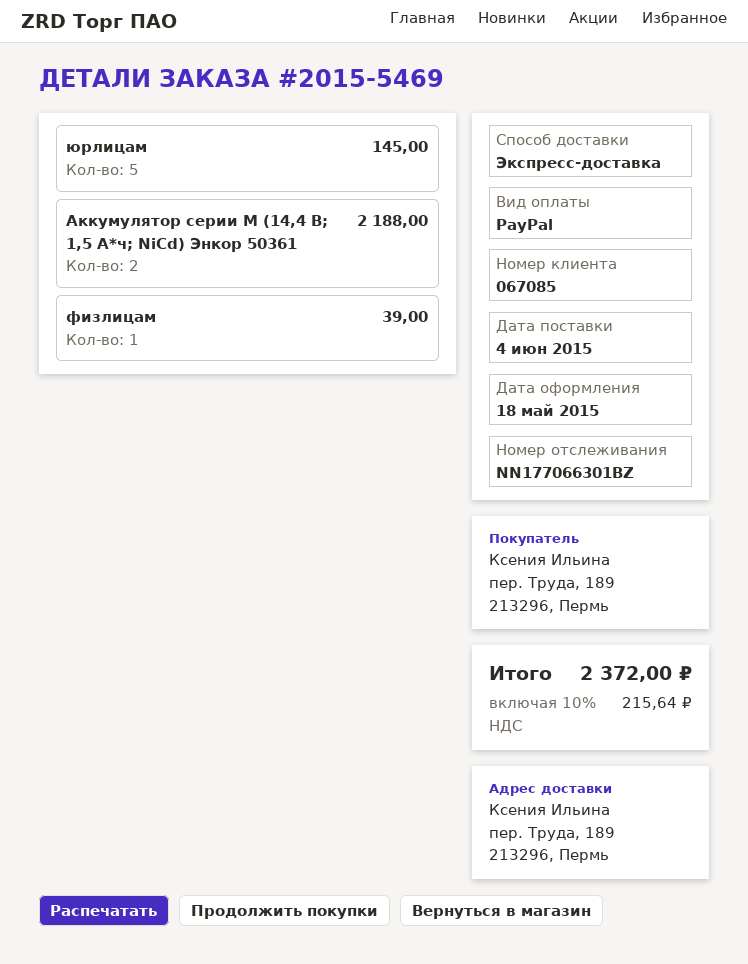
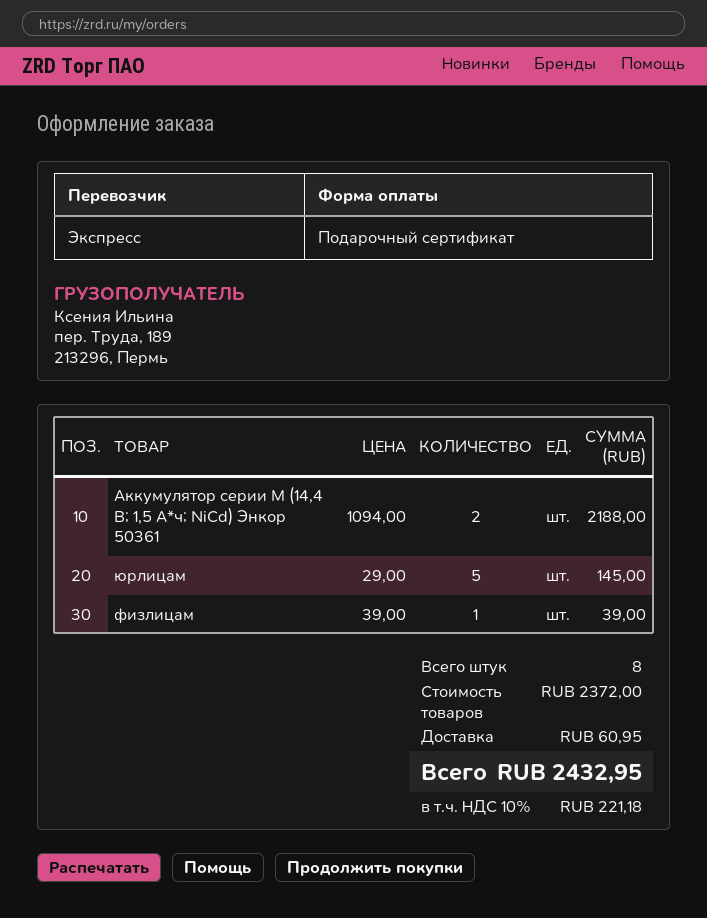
payment method: PayPal -> gift card
shipping: none -> 60.95
tax: 10% = 215.64 -> 10% = 221.18
total: 2372.00 -> 2432.95

